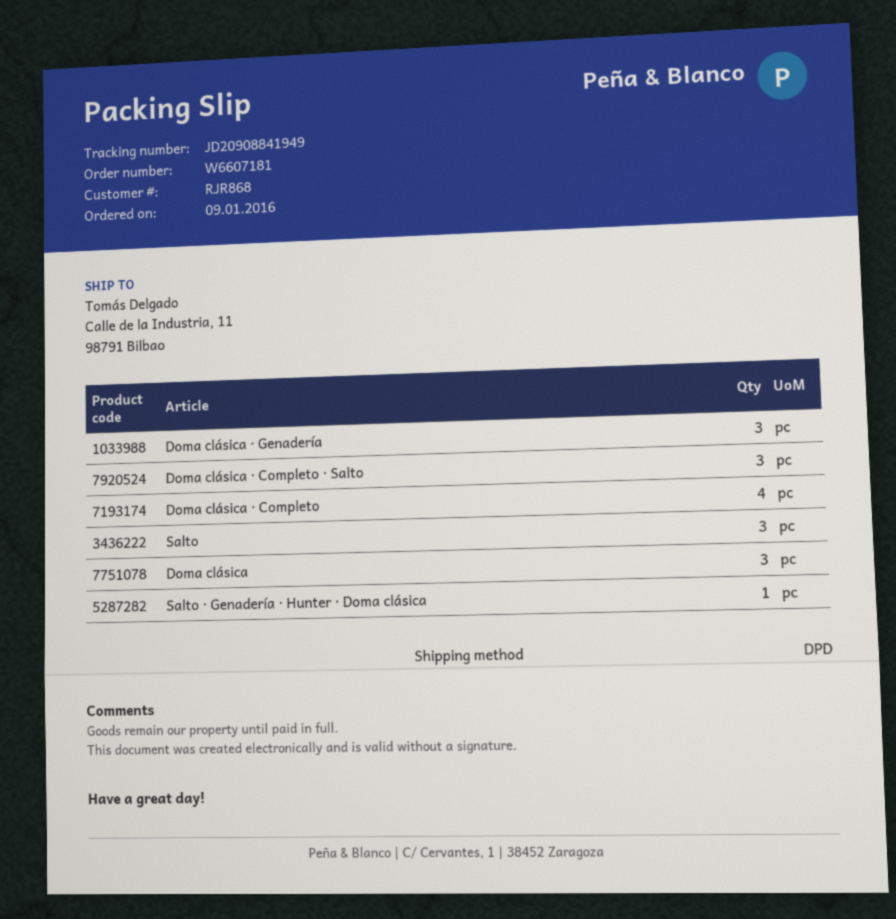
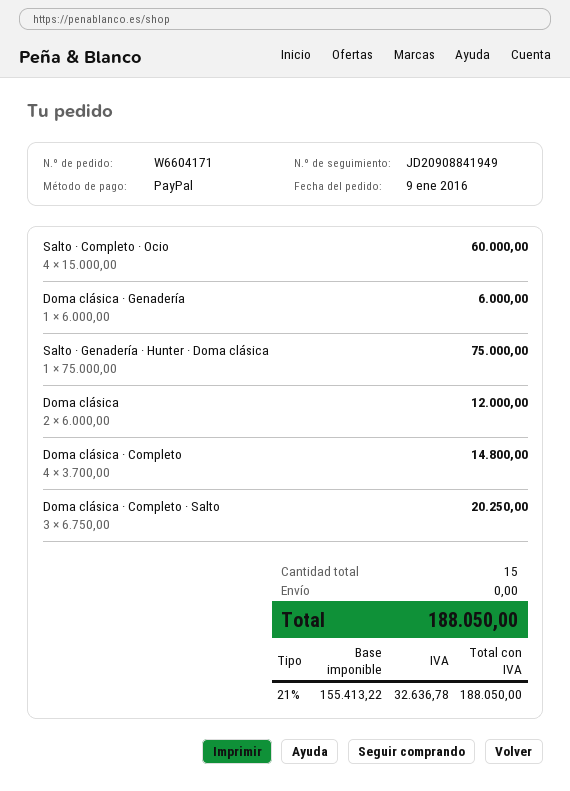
order number: W6607181 -> W6604171
Doma clásica · Genadería: 3 -> 1
Salto: 3 -> none
Doma clásica: 3 -> 2
Salto · Completo · Ocio: none -> 4

